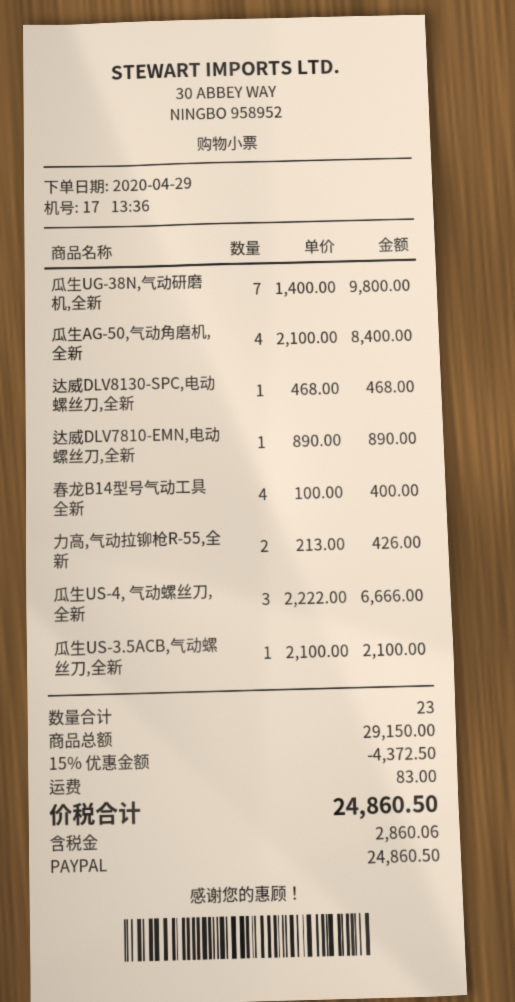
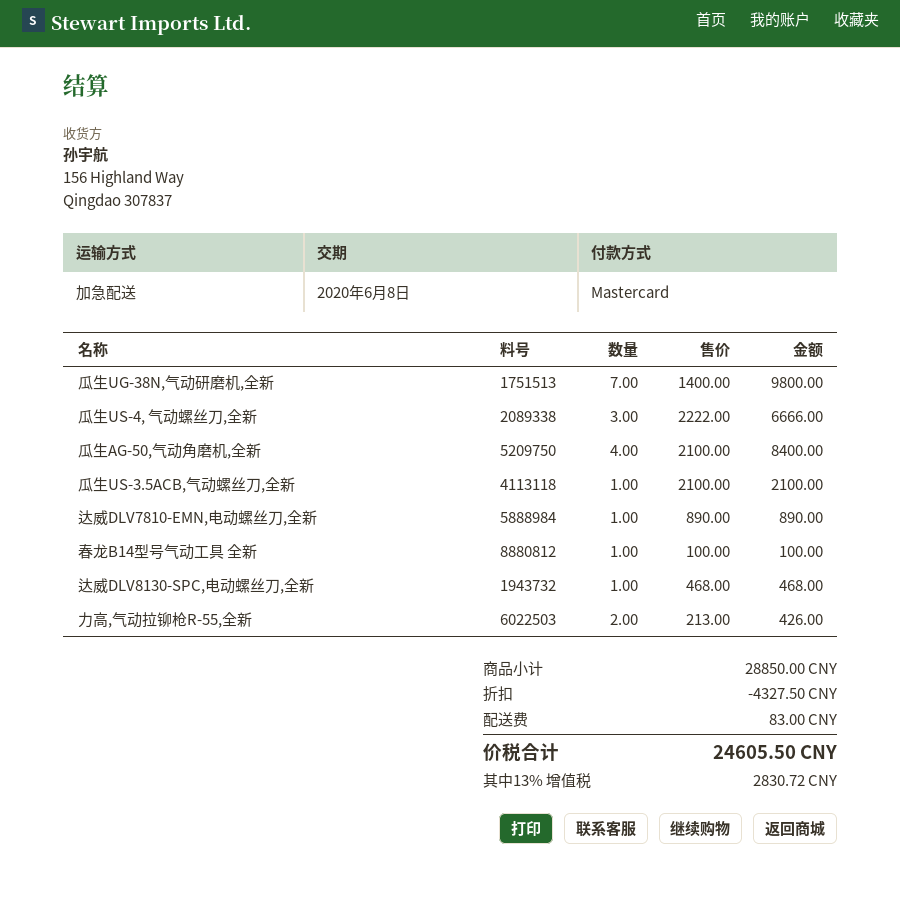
payment method: PayPal -> Mastercard
春龙B14型号气动工具 全新: 4 x 100.00 = 400.00 -> 1 x 100.00 = 100.00
subtotal: 29150.00 -> 28850.00
discount: 4372.50 -> 4327.50
tax: 2860.06 -> 2830.72
total: 24860.50 -> 24605.50

